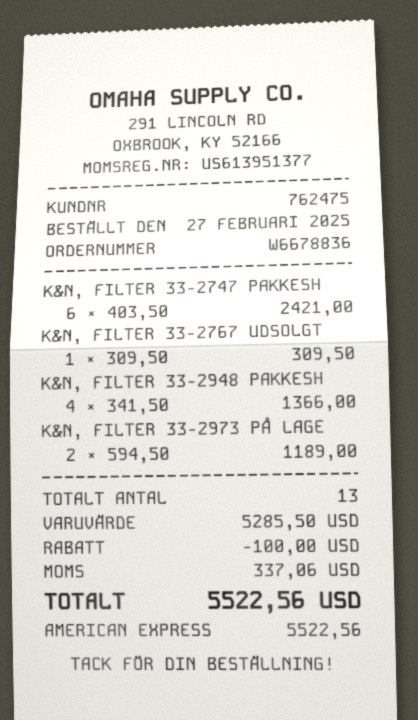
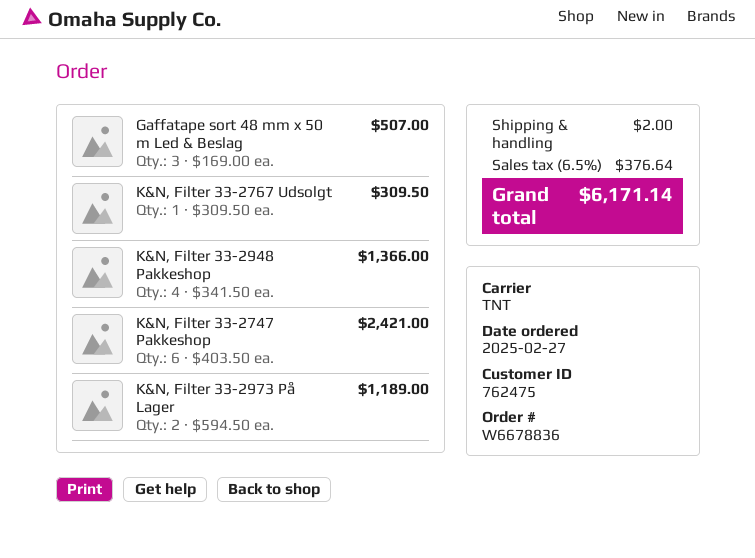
Gaffatape sort 48 mm x 50 m Led & Beslag: none -> 3 x 169.00 = 507.00
discount: 100.00 -> none
shipping: none -> 2.00
tax: 337.06 -> 376.64
total: 5522.56 -> 6171.14

